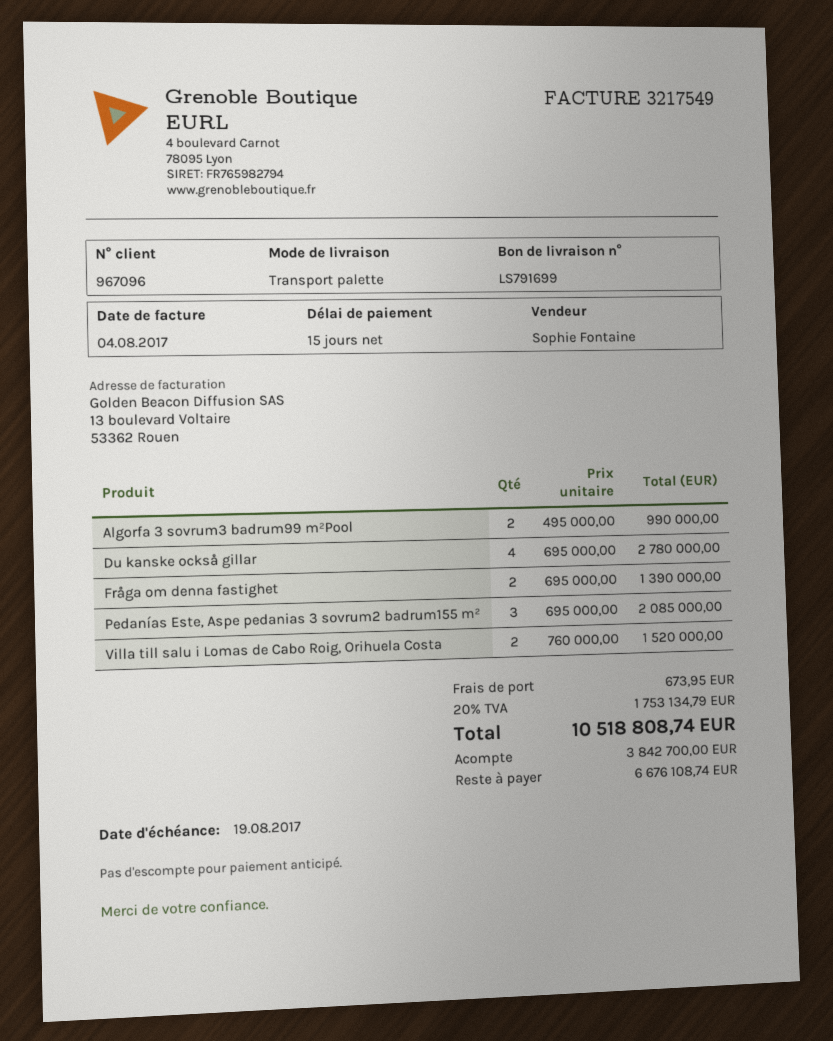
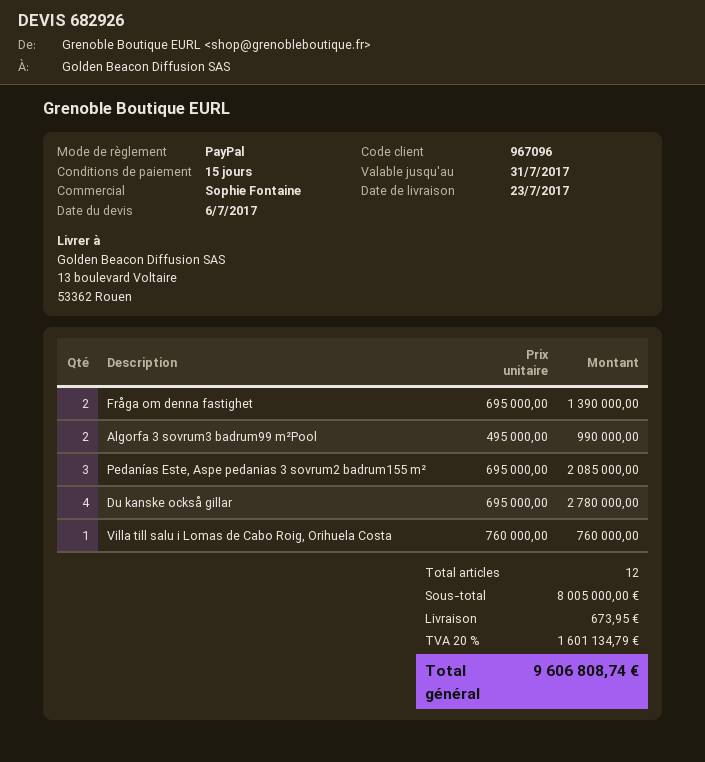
Villa till salu i Lomas de Cabo Roig, Orihuela Costa: 2 x 760000.00 = 1520000.00 -> 1 x 760000.00 = 760000.00
tax: 20% = 1753134.79 -> 20% = 1601134.79
total: 10518808.74 -> 9606808.74

